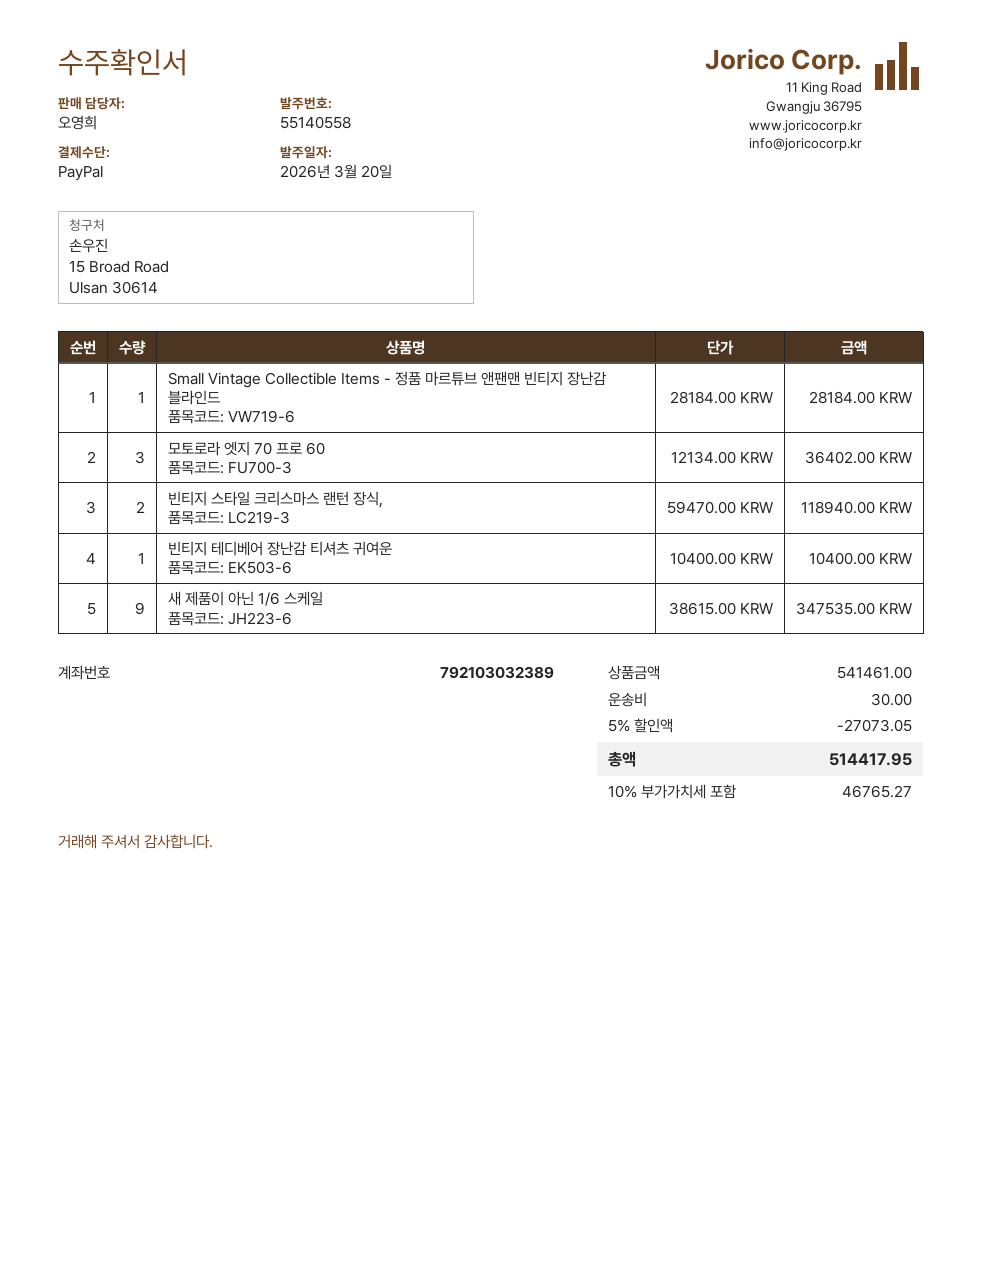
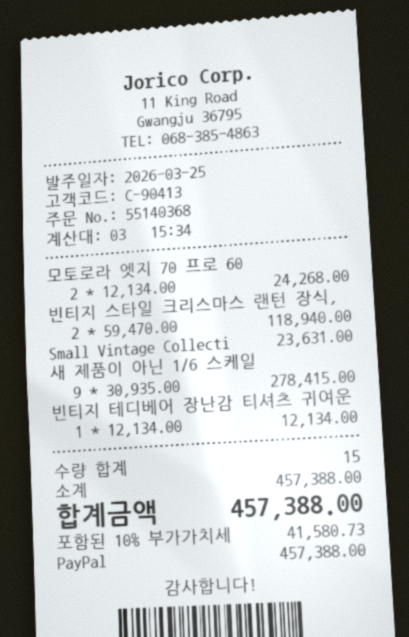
order number: 55140558 -> 55140368
order date: 2026-03-20 -> 2026-03-25
Small Vintage Collectible Items - 정품 마르튜브 앤팬맨 빈티지 장난감 블라인드: 1 x 28184.00 = 28184.00 -> 1 x 23631.00 = 23631.00
모토로라 엣지 70 프로 60: 3 x 12134.00 = 36402.00 -> 2 x 12134.00 = 24268.00
빈티지 테디베어 장난감 티셔츠 귀여운: 1 x 10400.00 = 10400.00 -> 1 x 12134.00 = 12134.00
새 제품이 아닌 1/6 스케일: 9 x 38615.00 = 347535.00 -> 9 x 30935.00 = 278415.00
subtotal: 541461.00 -> 457388.00
discount: 5% = 27073.05 -> none
shipping: 30.00 -> none
tax: 10% = 46765.27 -> 10% = 41580.73
total: 514417.95 -> 457388.00

